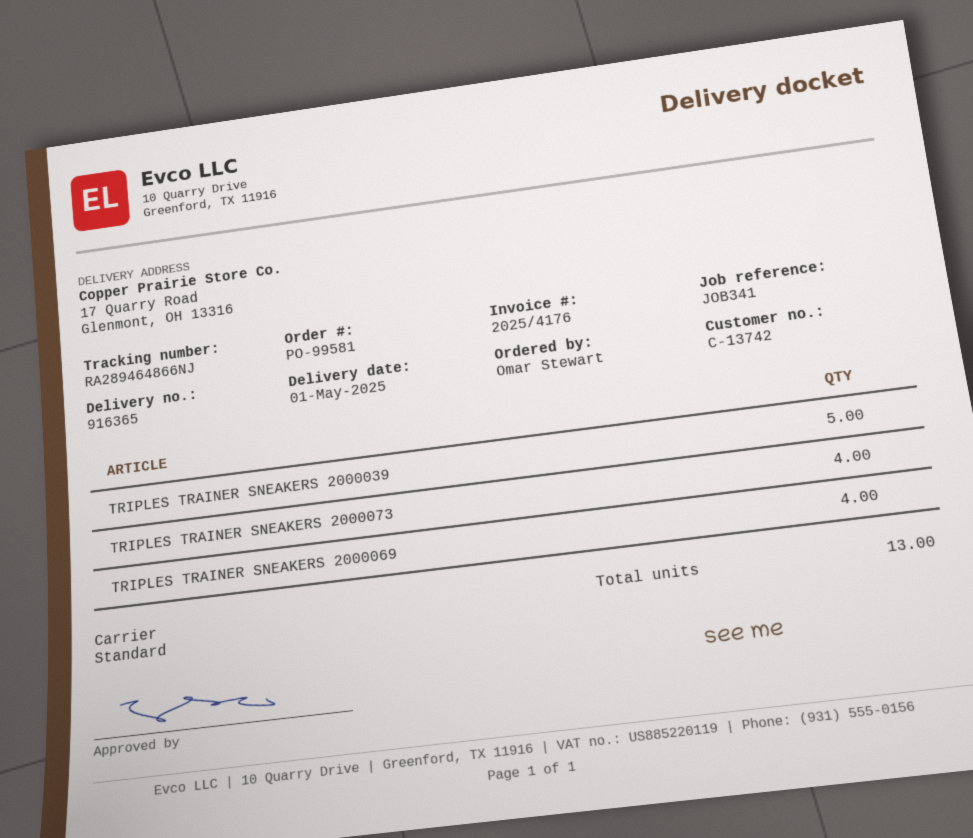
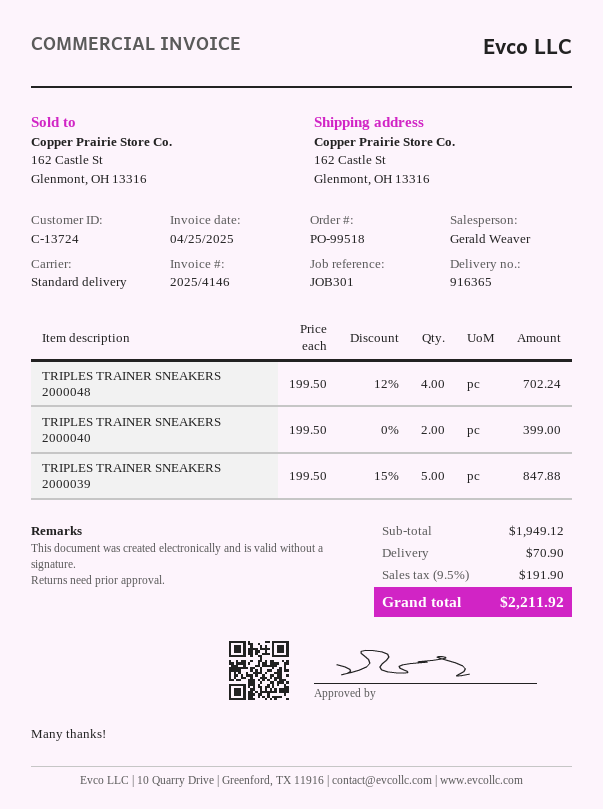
order number: PO-99581 -> PO-99518
invoice number: 2025/4176 -> 2025/4146
customer number: C-13742 -> C-13724
reference: JOB341 -> JOB301
ship to: 17 Quarry Road, Glenmont, OH 13316 -> 162 Castle St, Glenmont, OH 13316
TRIPLES TRAINER SNEAKERS 2000073: 4 -> none
TRIPLES TRAINER SNEAKERS 2000069: 4 -> none
TRIPLES TRAINER SNEAKERS 2000048: none -> 4
TRIPLES TRAINER SNEAKERS 2000040: none -> 2

